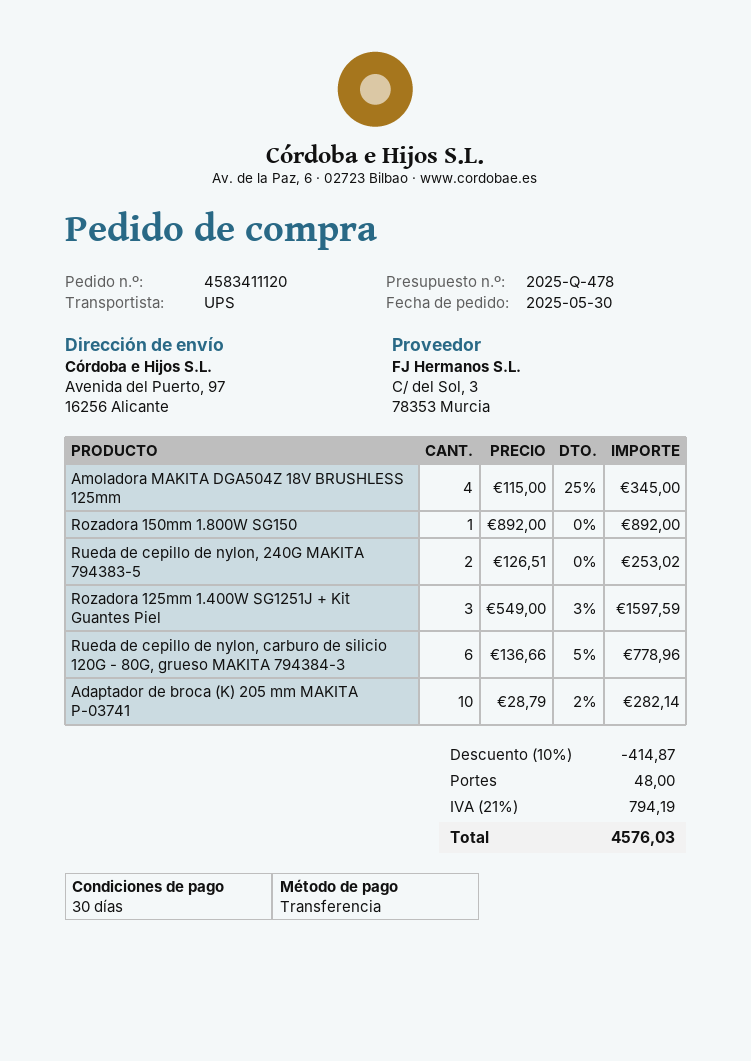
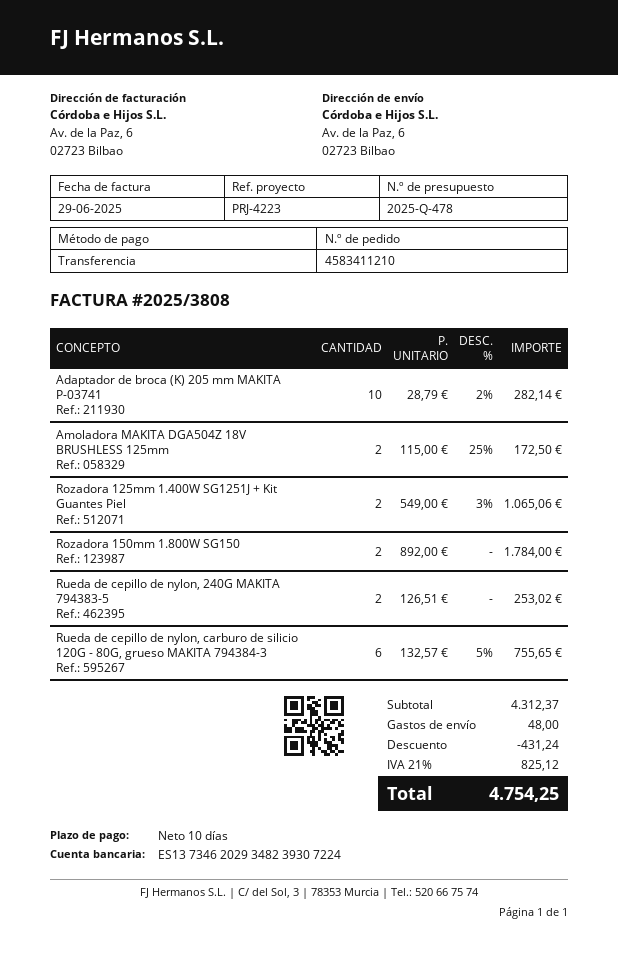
order number: 4583411120 -> 4583411210
payment terms: 30 days -> 10 days
ship to: Avenida del Puerto, 97, 16256 Alicante -> Av. de la Paz, 6, 02723 Bilbao
Amoladora MAKITA DGA504Z 18V BRUSHLESS 125mm: 4 x 115.00 - 25% = 345.00 -> 2 x 115.00 - 25% = 172.50
Rozadora 150mm 1.800W SG150: 1 x 892.00 = 892.00 -> 2 x 892.00 = 1784.00
Rozadora 125mm 1.400W SG1251J + Kit Guantes Piel: 3 x 549.00 - 3% = 1597.59 -> 2 x 549.00 - 3% = 1065.06
Rueda de cepillo de nylon, carburo de silicio 120G - 80G, grueso MAKITA 794384-3: 6 x 136.66 - 5% = 778.96 -> 6 x 132.57 - 5% = 755.65
discount: 414.87 -> 431.24
tax: 21% = 794.19 -> 21% = 825.12
total: 4576.03 -> 4754.25

